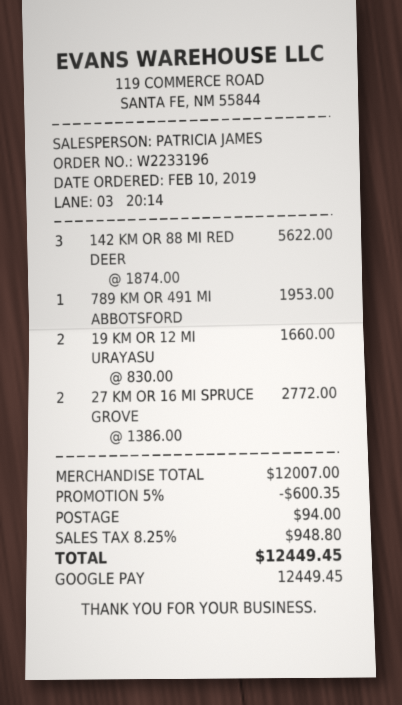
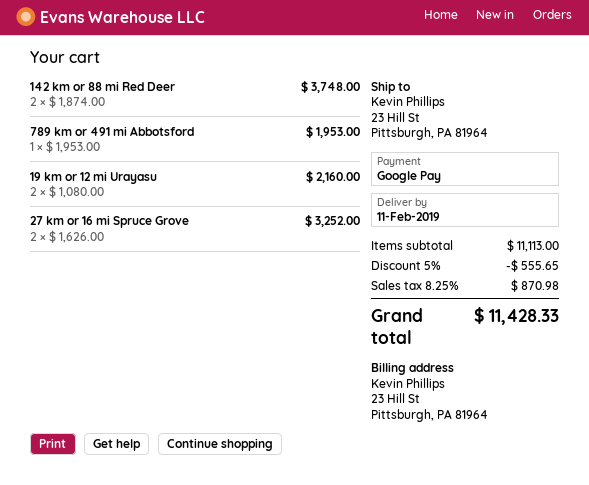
142 KM OR 88 MI RED DEER: 3 x 1874.00 = 5622.00 -> 2 x 1874.00 = 3748.00
19 KM OR 12 MI URAYASU: 2 x 830.00 = 1660.00 -> 2 x 1080.00 = 2160.00
27 KM OR 16 MI SPRUCE GROVE: 2 x 1386.00 = 2772.00 -> 2 x 1626.00 = 3252.00
subtotal: 12007.00 -> 11113.00
discount: 5% = 600.35 -> 5% = 555.65
shipping: 94.00 -> none
tax: 8.25% = 948.80 -> 8.25% = 870.98
total: 12449.45 -> 11428.33

